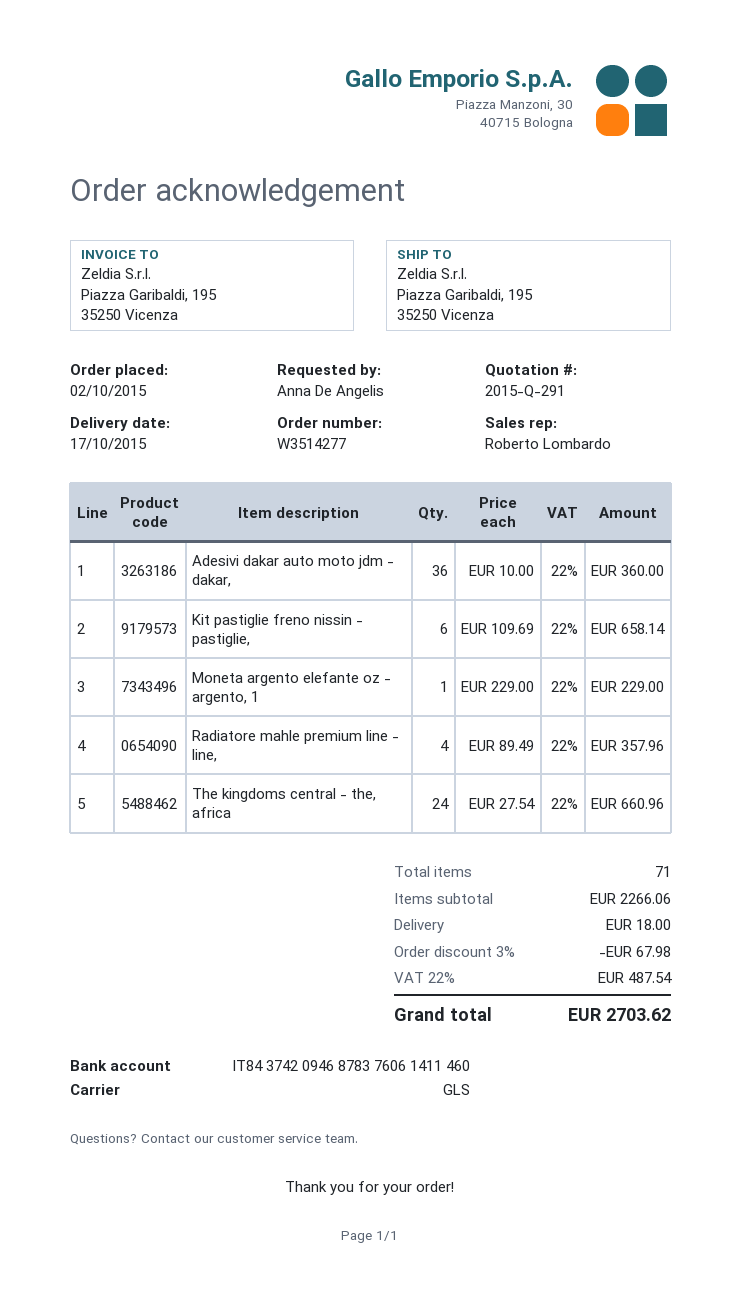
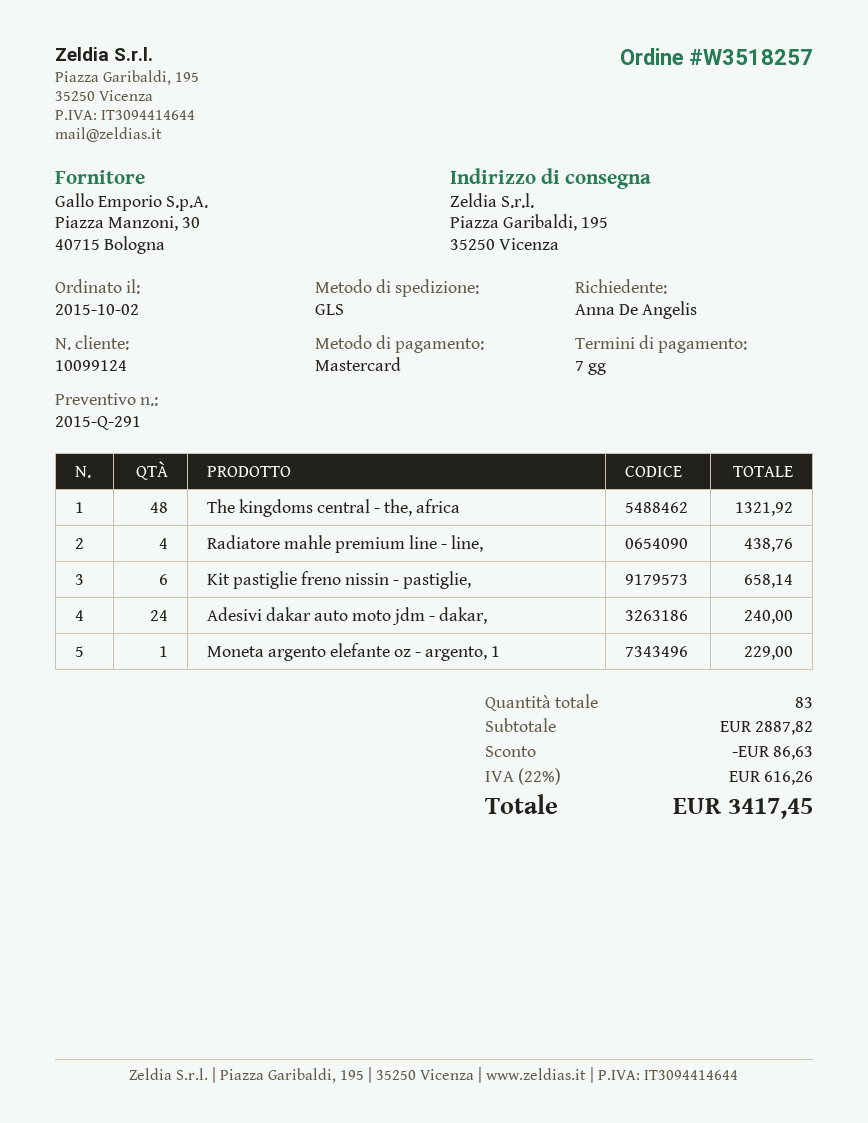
order number: W3514277 -> W3518257
Adesivi dakar auto moto jdm - dakar,: 36 for 360.00 -> 24 for 240.00
Radiatore mahle premium line - line,: 4 for 357.96 -> 4 for 438.76
The kingdoms central - the, africa: 24 for 660.96 -> 48 for 1321.92
total quantity: 71 -> 83
subtotal: 2266.06 -> 2887.82
discount: 67.98 -> 86.63
shipping: 18.00 -> none
tax: 22% = 487.54 -> 22% = 616.26
total: 2703.62 -> 3417.45

